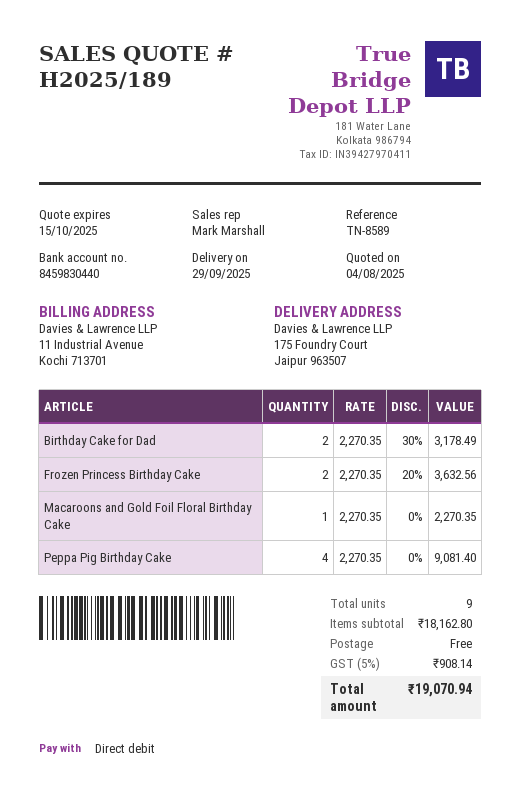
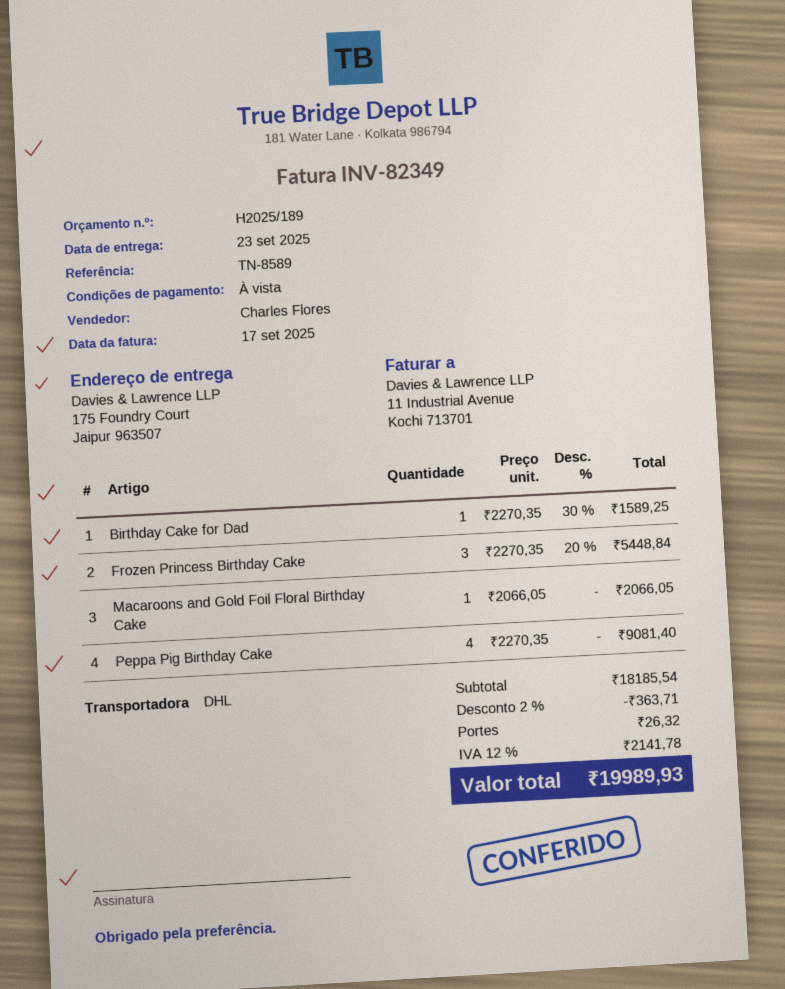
delivery date: 2025-09-29 -> 2025-09-23
sales rep: Mark Marshall -> Charles Flores
Birthday Cake for Dad: 2 x 2270.35 - 30% = 3178.49 -> 1 x 2270.35 - 30% = 1589.25
Frozen Princess Birthday Cake: 2 x 2270.35 - 20% = 3632.56 -> 3 x 2270.35 - 20% = 5448.84
Macaroons and Gold Foil Floral Birthday Cake: 1 x 2270.35 = 2270.35 -> 1 x 2066.05 = 2066.05
subtotal: 18162.80 -> 18185.54
discount: none -> 2% = 363.71
shipping: 0.00 -> 26.32
tax: 5% = 908.14 -> 12% = 2141.78
total: 19070.94 -> 19989.93

